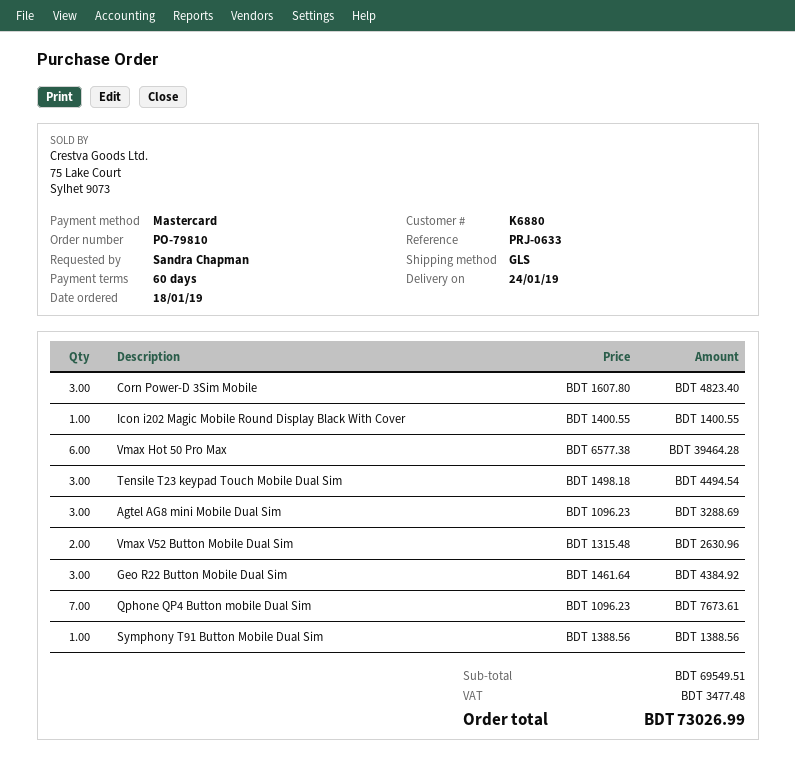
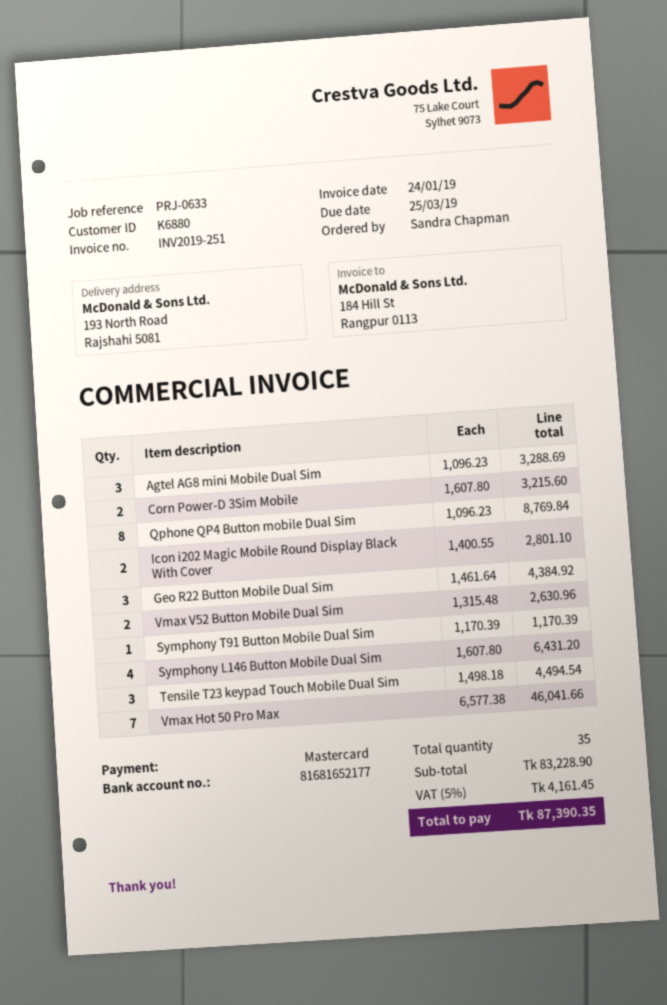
Corn Power-D 3Sim Mobile: 3 x 1607.80 = 4823.40 -> 2 x 1607.80 = 3215.60
Icon i202 Magic Mobile Round Display Black With Cover: 1 x 1400.55 = 1400.55 -> 2 x 1400.55 = 2801.10
Vmax Hot 50 Pro Max: 6 x 6577.38 = 39464.28 -> 7 x 6577.38 = 46041.66
Qphone QP4 Button mobile Dual Sim: 7 x 1096.23 = 7673.61 -> 8 x 1096.23 = 8769.84
Symphony T91 Button Mobile Dual Sim: 1 x 1388.56 = 1388.56 -> 1 x 1170.39 = 1170.39
Symphony L146 Button Mobile Dual Sim: none -> 4 x 1607.80 = 6431.20
subtotal: 69549.51 -> 83228.90
tax: 3477.48 -> 4161.45
total: 73026.99 -> 87390.35

